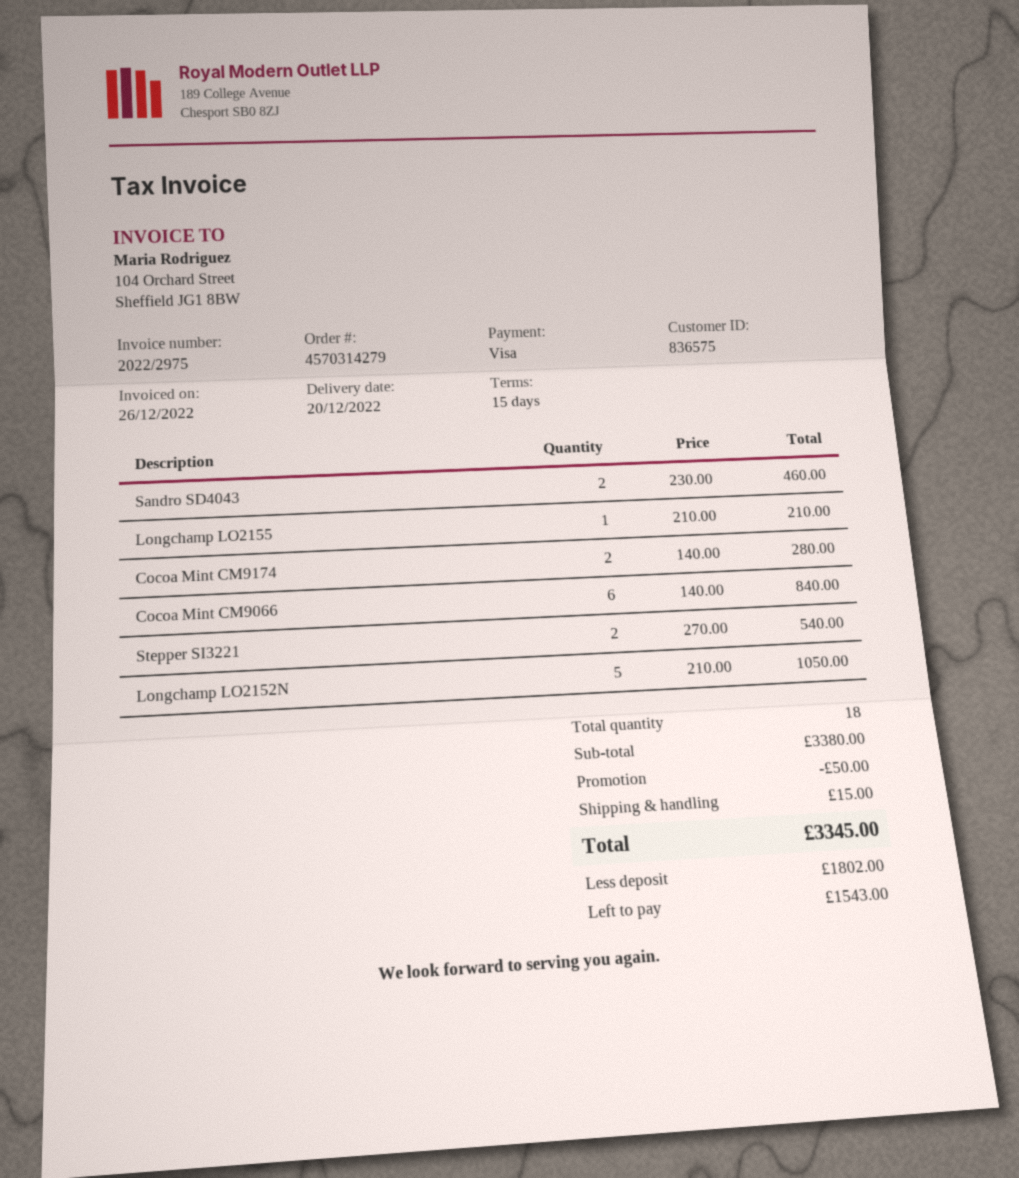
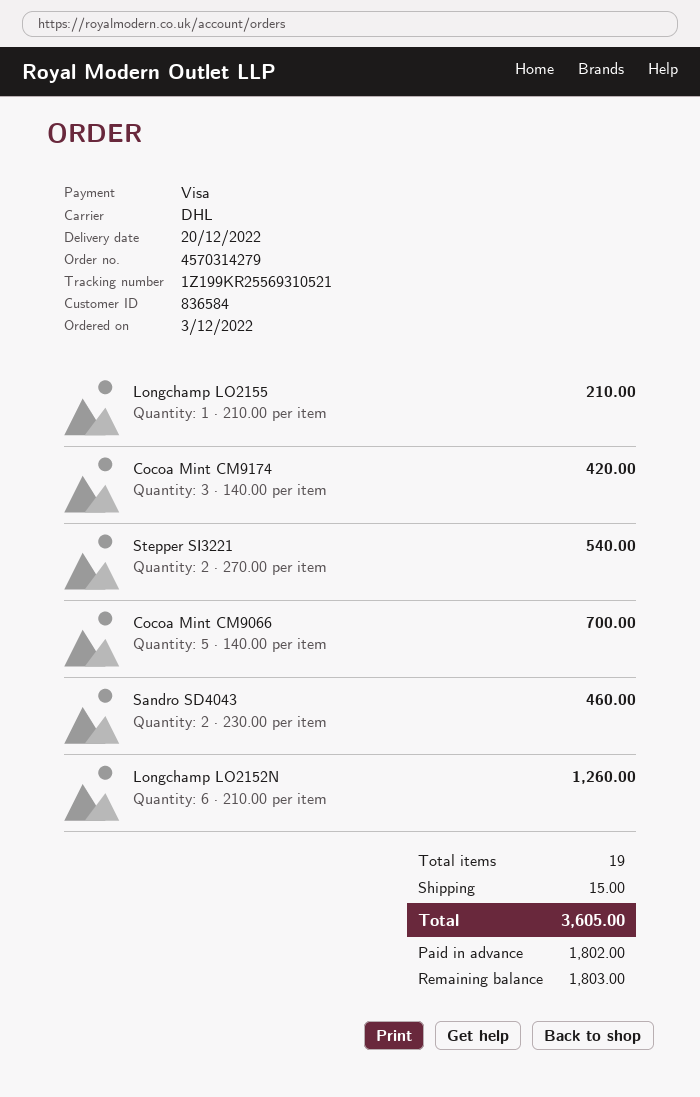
customer number: 836575 -> 836584
Cocoa Mint CM9174: 2 x 140.00 = 280.00 -> 3 x 140.00 = 420.00
Cocoa Mint CM9066: 6 x 140.00 = 840.00 -> 5 x 140.00 = 700.00
Longchamp LO2152N: 5 x 210.00 = 1050.00 -> 6 x 210.00 = 1260.00
total quantity: 18 -> 19
discount: 50.00 -> none
total: 3345.00 -> 3605.00
balance: 1543.00 -> 1803.00

